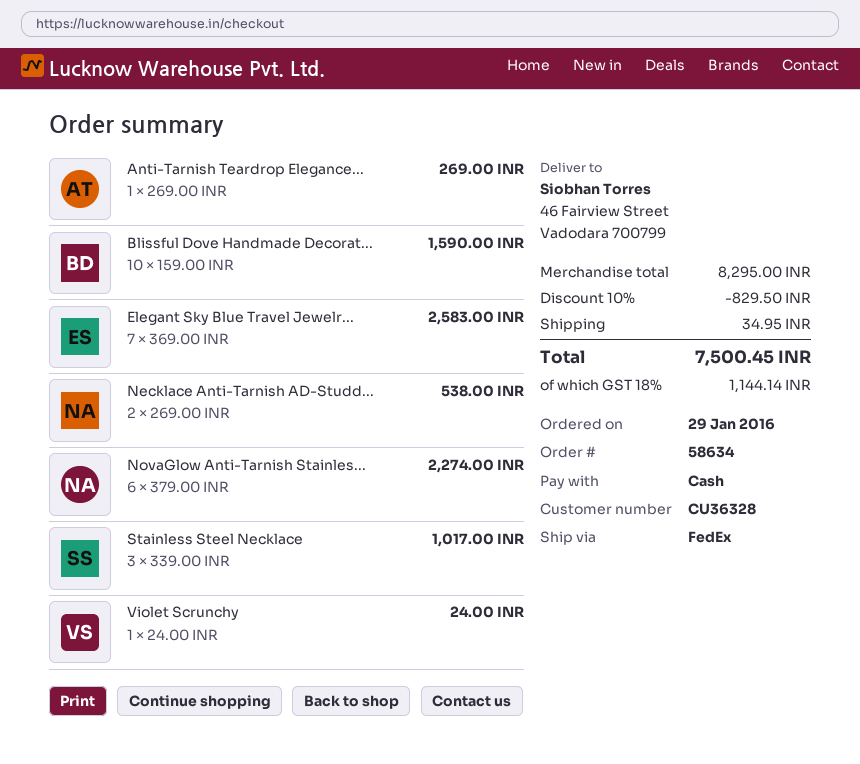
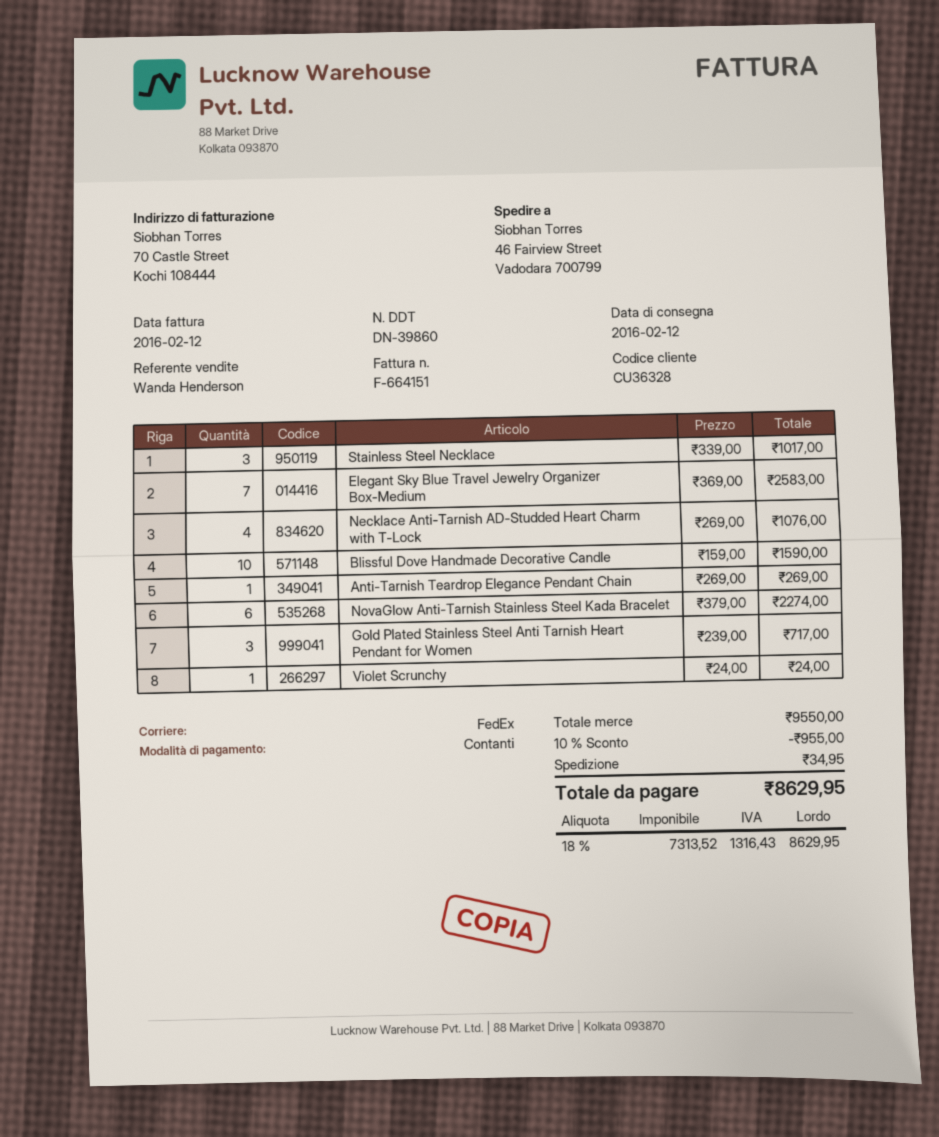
Necklace Anti-Tarnish AD-Studd...: 2 x 269.00 = 538.00 -> 4 x 269.00 = 1076.00
Gold Plated Stainless Steel Anti Tarnish Heart Pendant for Women: none -> 3 x 239.00 = 717.00
subtotal: 8295.00 -> 9550.00
discount: 10% = 829.50 -> 10% = 955.00
tax: 18% = 1144.14 -> 18% = 1316.43
total: 7500.45 -> 8629.95

